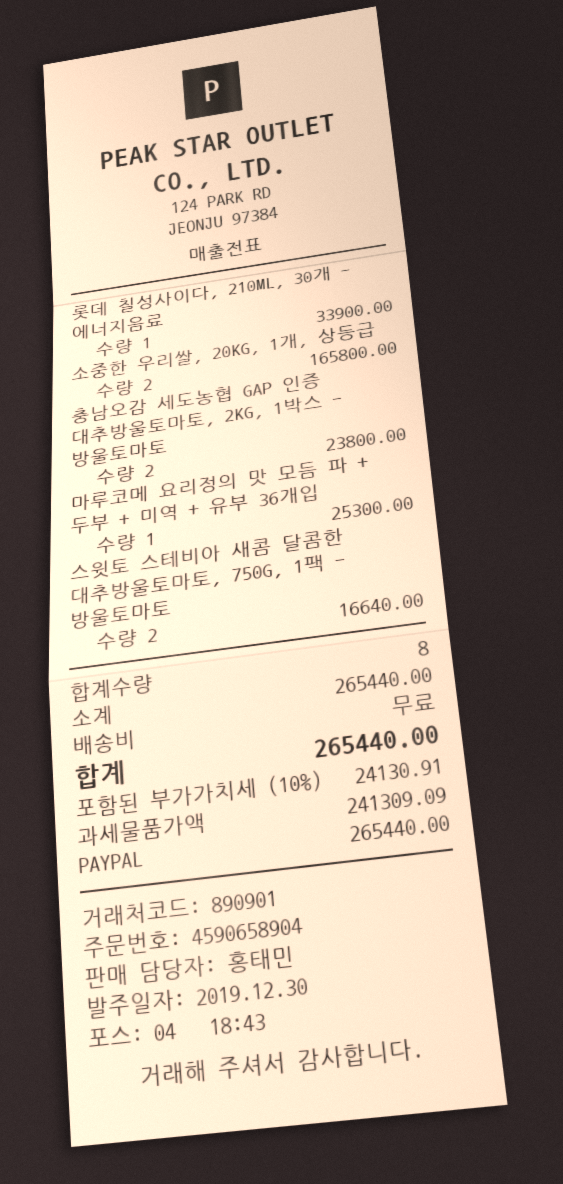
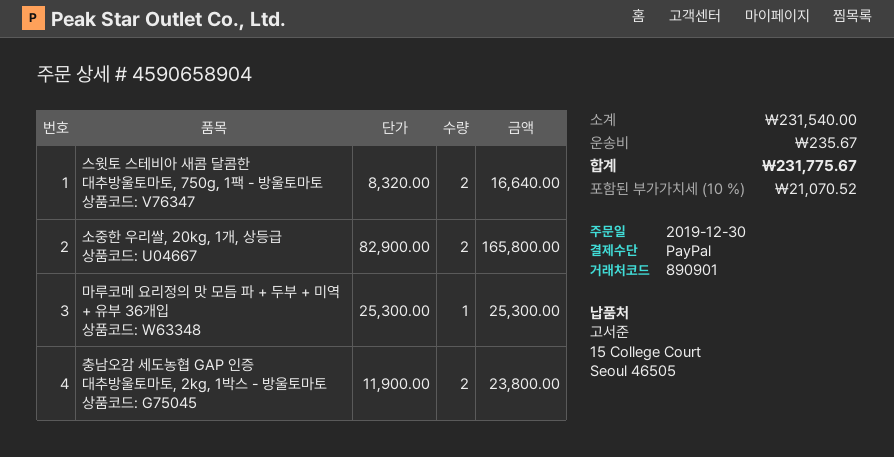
롯데 칠성사이다, 210ML, 30개 - 에너지음료: 1 for 33900.00 -> none
subtotal: 265440.00 -> 231540.00
shipping: 0.00 -> 235.67
tax: 10% = 24130.91 -> 10% = 21070.52
total: 265440.00 -> 231775.67

